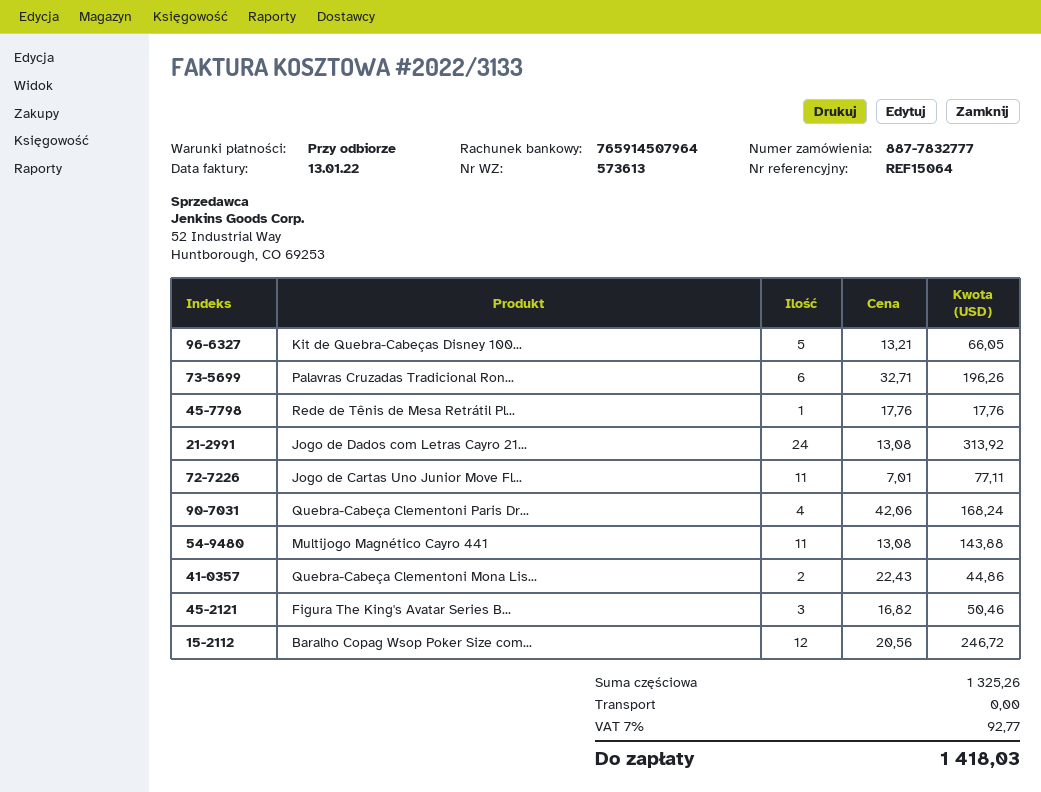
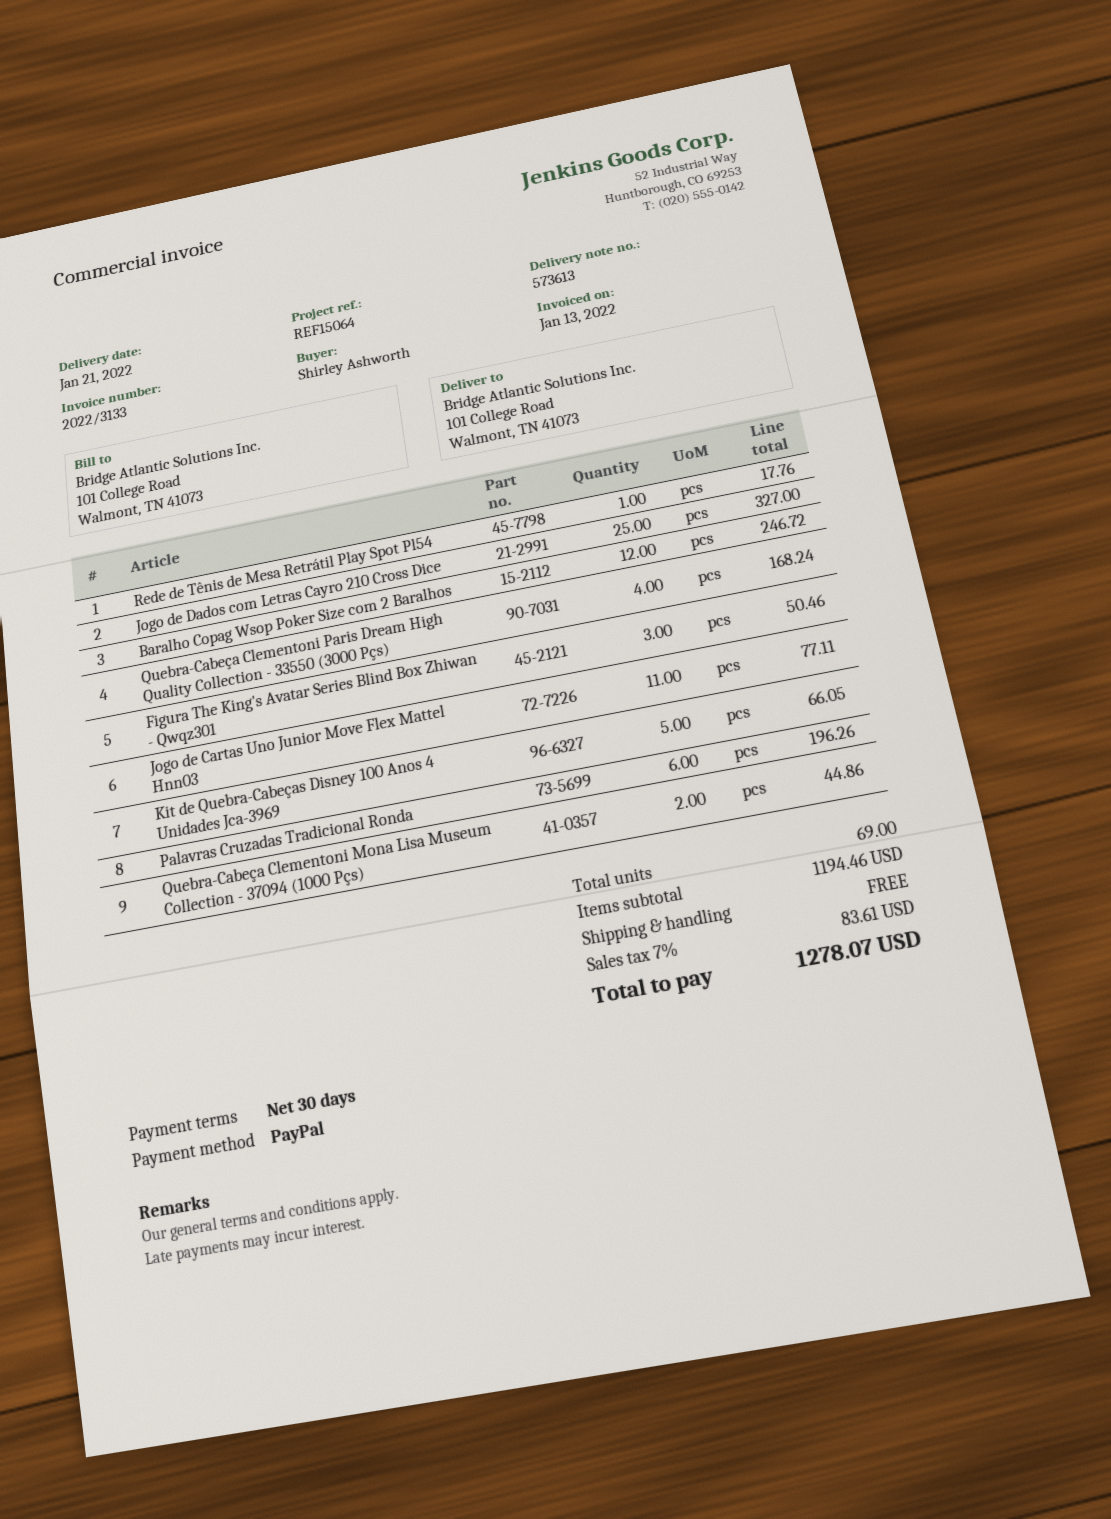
payment terms: on receipt -> 30 days
Jogo de Dados com Letras Cayro 21...: 24 for 313.92 -> 25 for 327.00
Multijogo Magnético Cayro 441: 11 for 143.88 -> none
subtotal: 1325.26 -> 1194.46
tax: 7% = 92.77 -> 7% = 83.61
total: 1418.03 -> 1278.07

